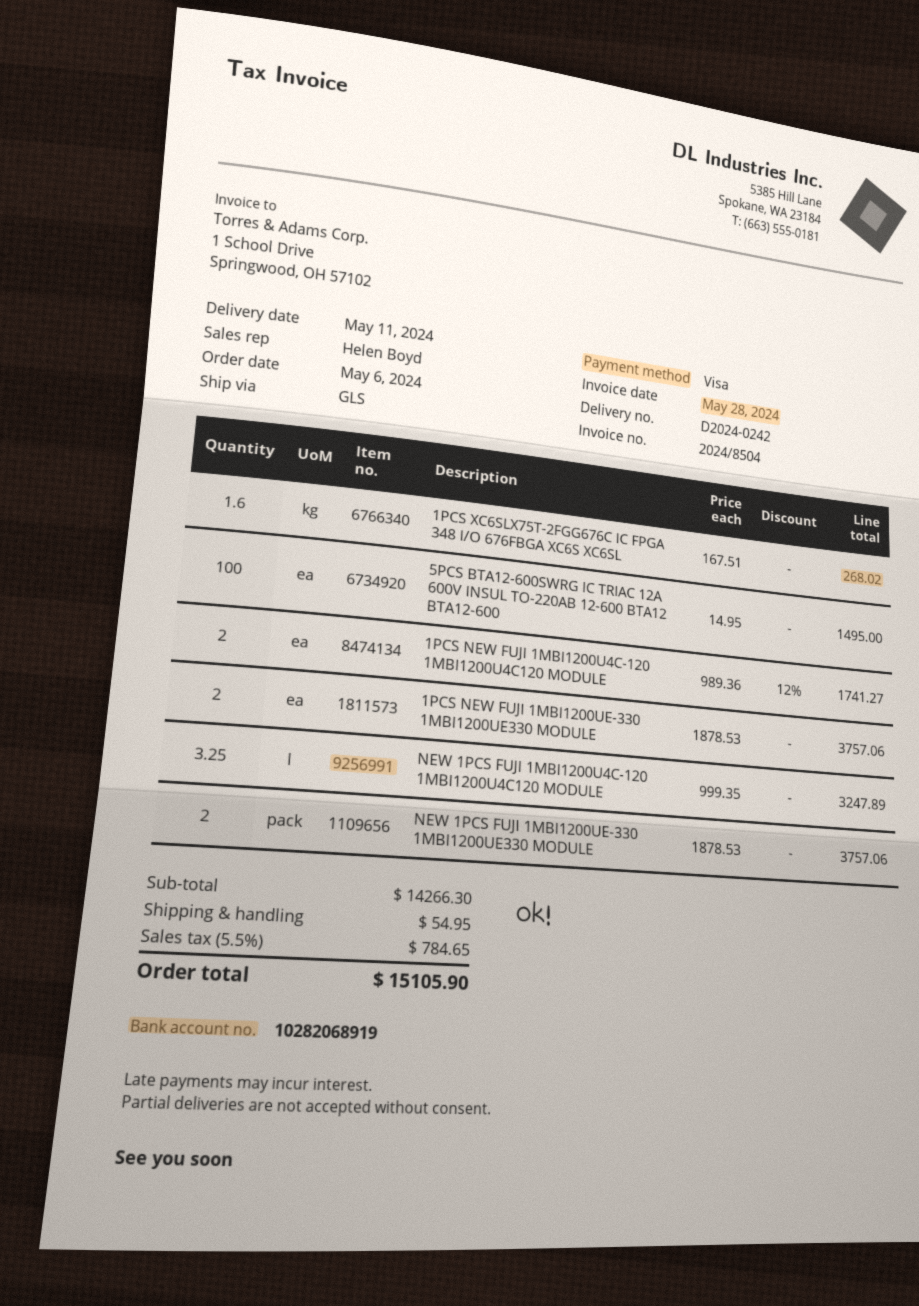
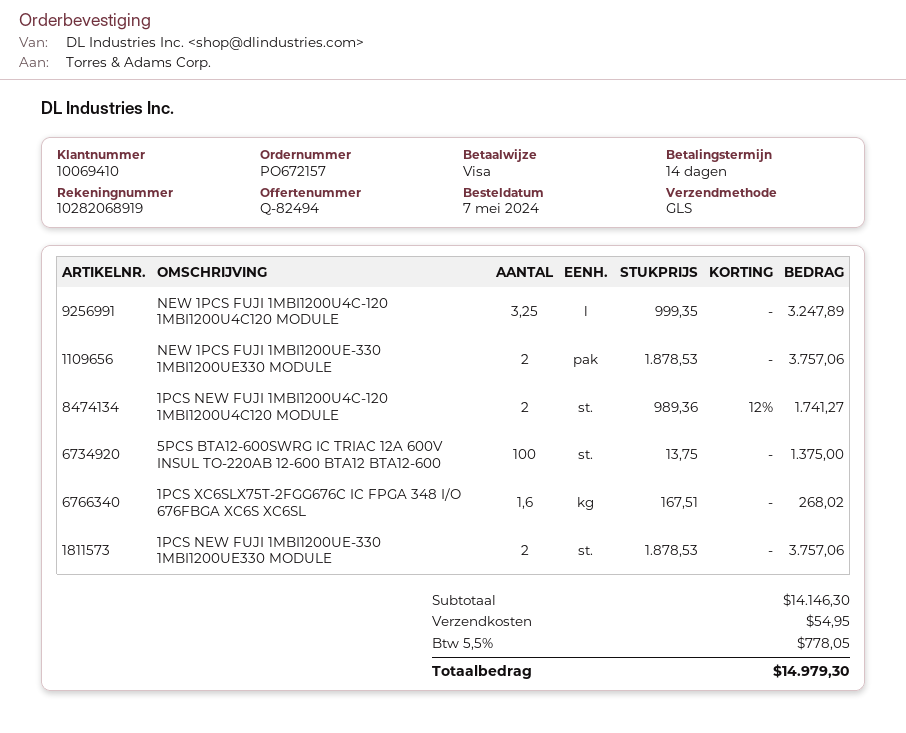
order date: 2024-05-06 -> 2024-05-07
5PCS BTA12-600SWRG IC TRIAC 12A 600V INSUL TO-220AB 12-600 BTA12 BTA12-600: 100 x 14.95 = 1495.00 -> 100 x 13.75 = 1375.00
subtotal: 14266.30 -> 14146.30
tax: 5.5% = 784.65 -> 5.5% = 778.05
total: 15105.90 -> 14979.30

